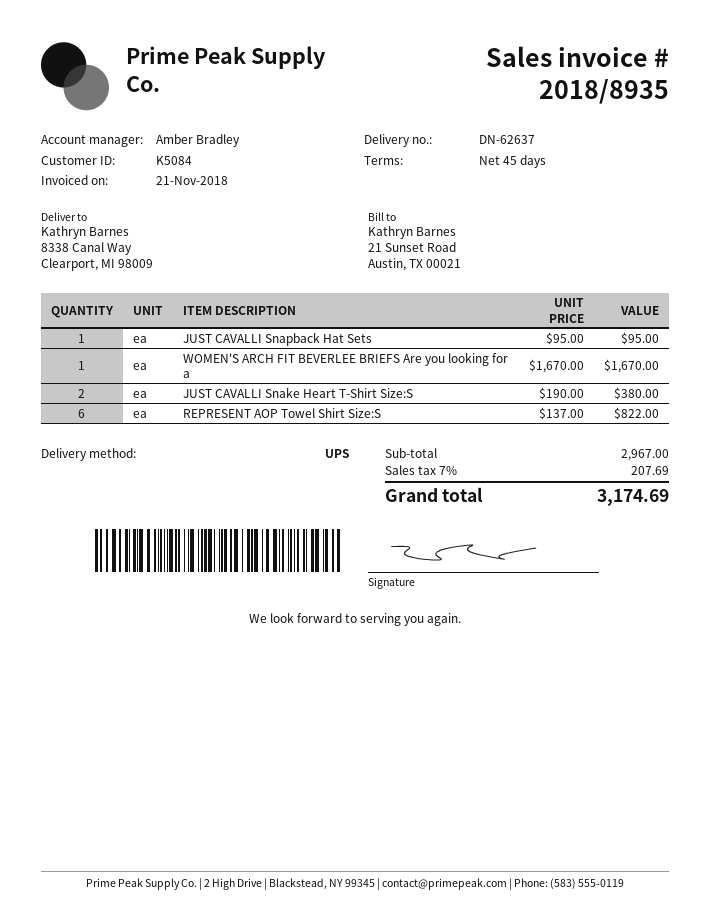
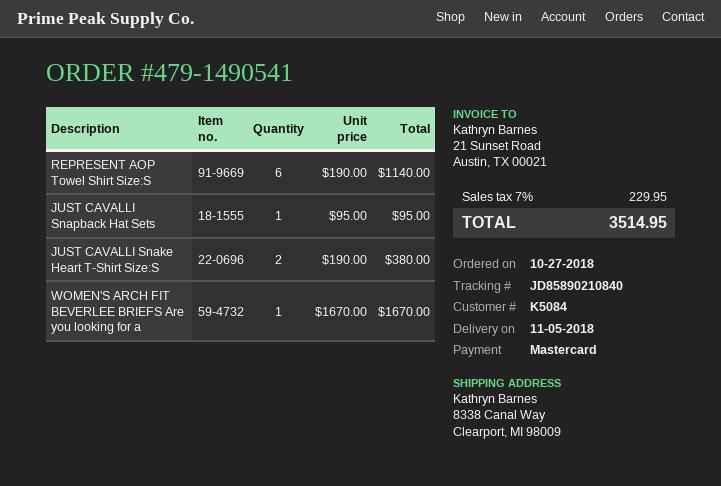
REPRESENT AOP Towel Shirt Size:S: 6 x 137.00 = 822.00 -> 6 x 190.00 = 1140.00
tax: 7% = 207.69 -> 7% = 229.95
total: 3174.69 -> 3514.95

